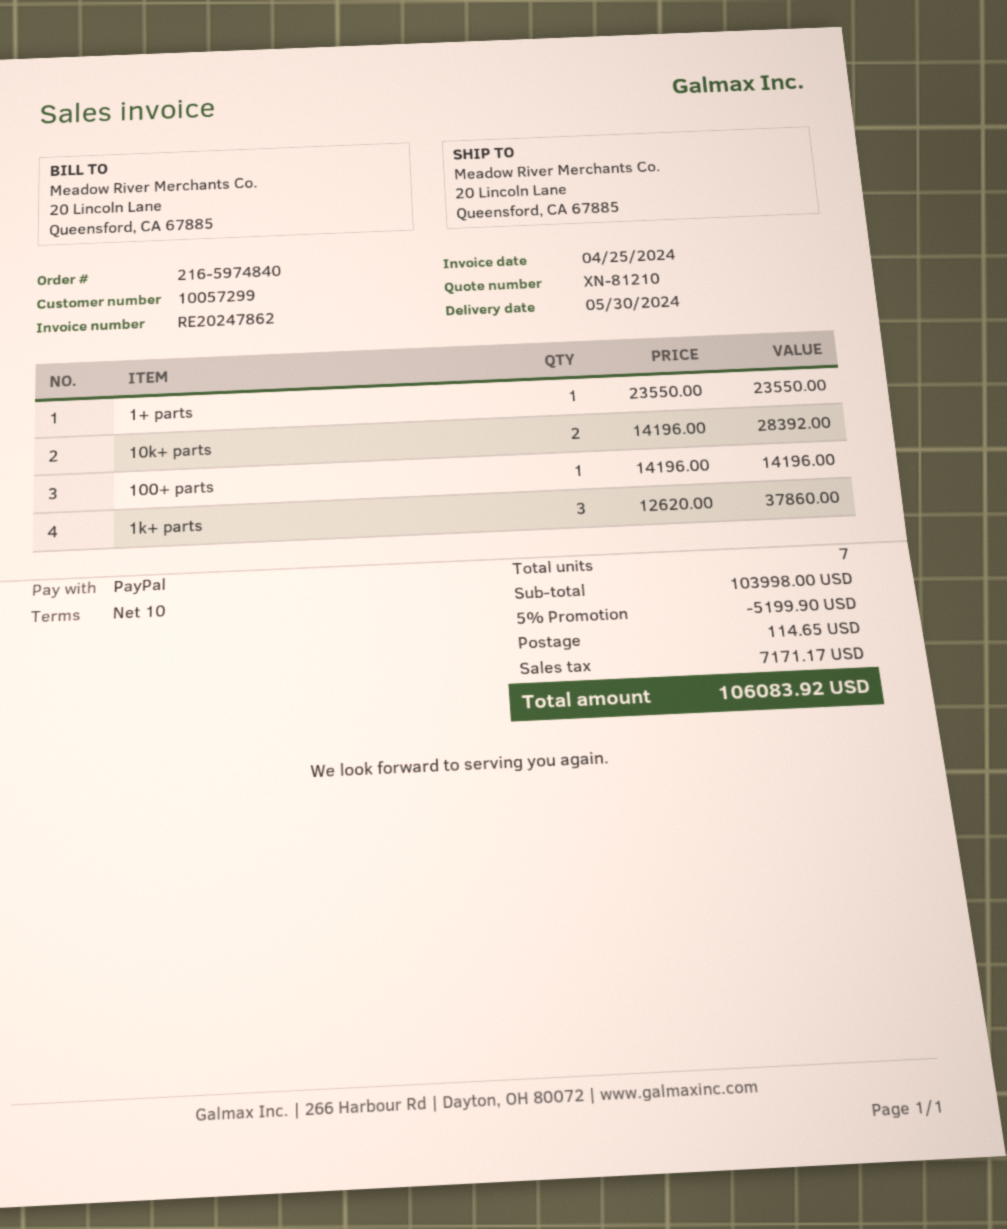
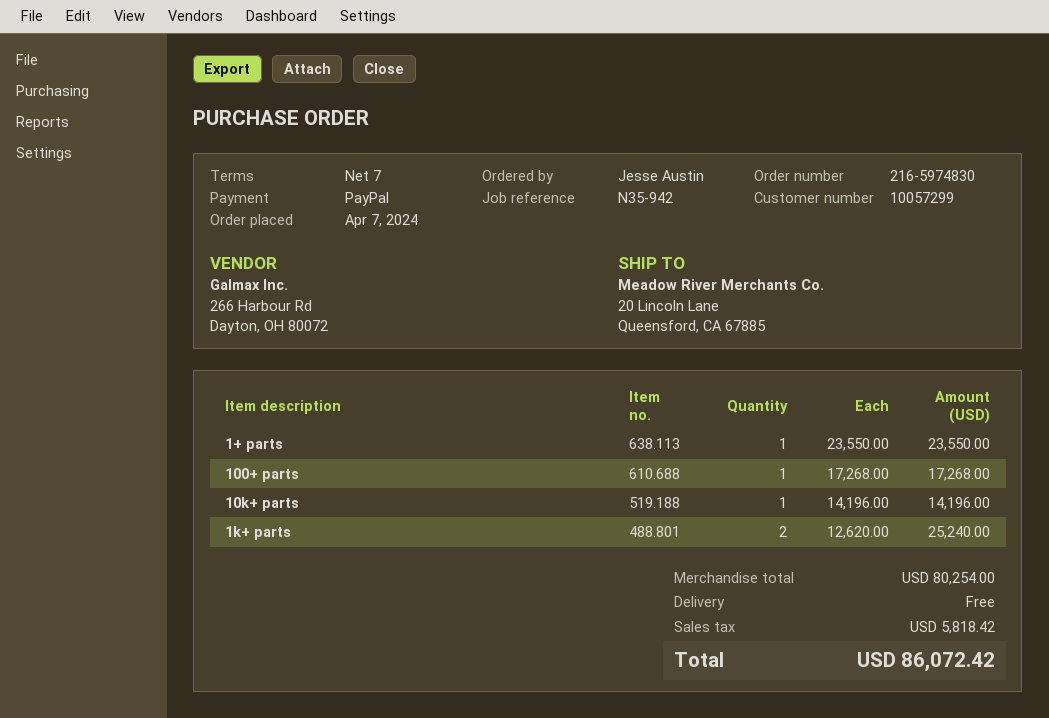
order number: 216-5974840 -> 216-5974830
payment terms: 10 days -> 7 days
10k+ parts: 2 x 14196.00 = 28392.00 -> 1 x 14196.00 = 14196.00
100+ parts: 1 x 14196.00 = 14196.00 -> 1 x 17268.00 = 17268.00
1k+ parts: 3 x 12620.00 = 37860.00 -> 2 x 12620.00 = 25240.00
subtotal: 103998.00 -> 80254.00
discount: 5% = 5199.90 -> none
shipping: 114.65 -> 0.00
tax: 7171.17 -> 5818.42
total: 106083.92 -> 86072.42

